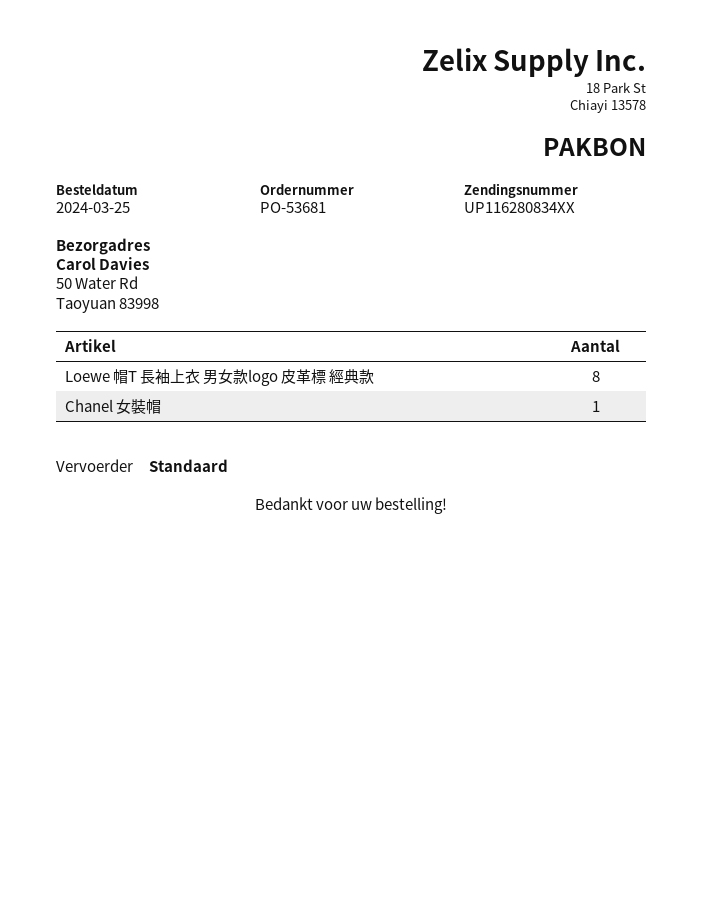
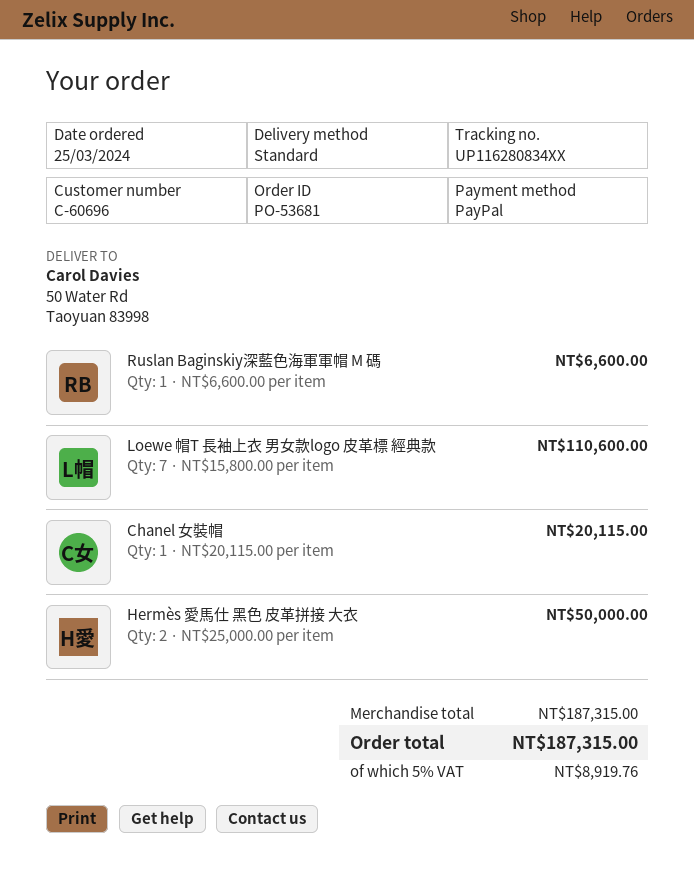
Loewe 帽T 長袖上衣 男女款logo 皮革標 經典款: 8 -> 7
Ruslan Baginskiy深藍色海軍軍帽 M 碼: none -> 1
Hermès 愛馬仕 黑色 皮革拼接 大衣: none -> 2

